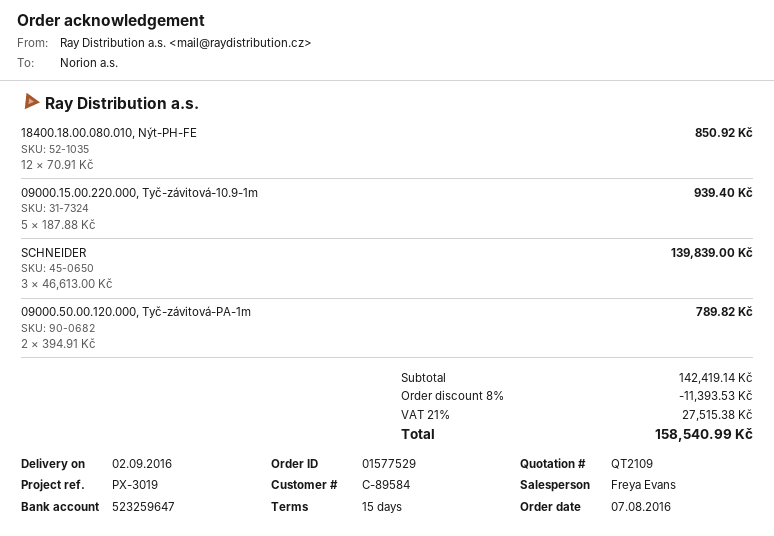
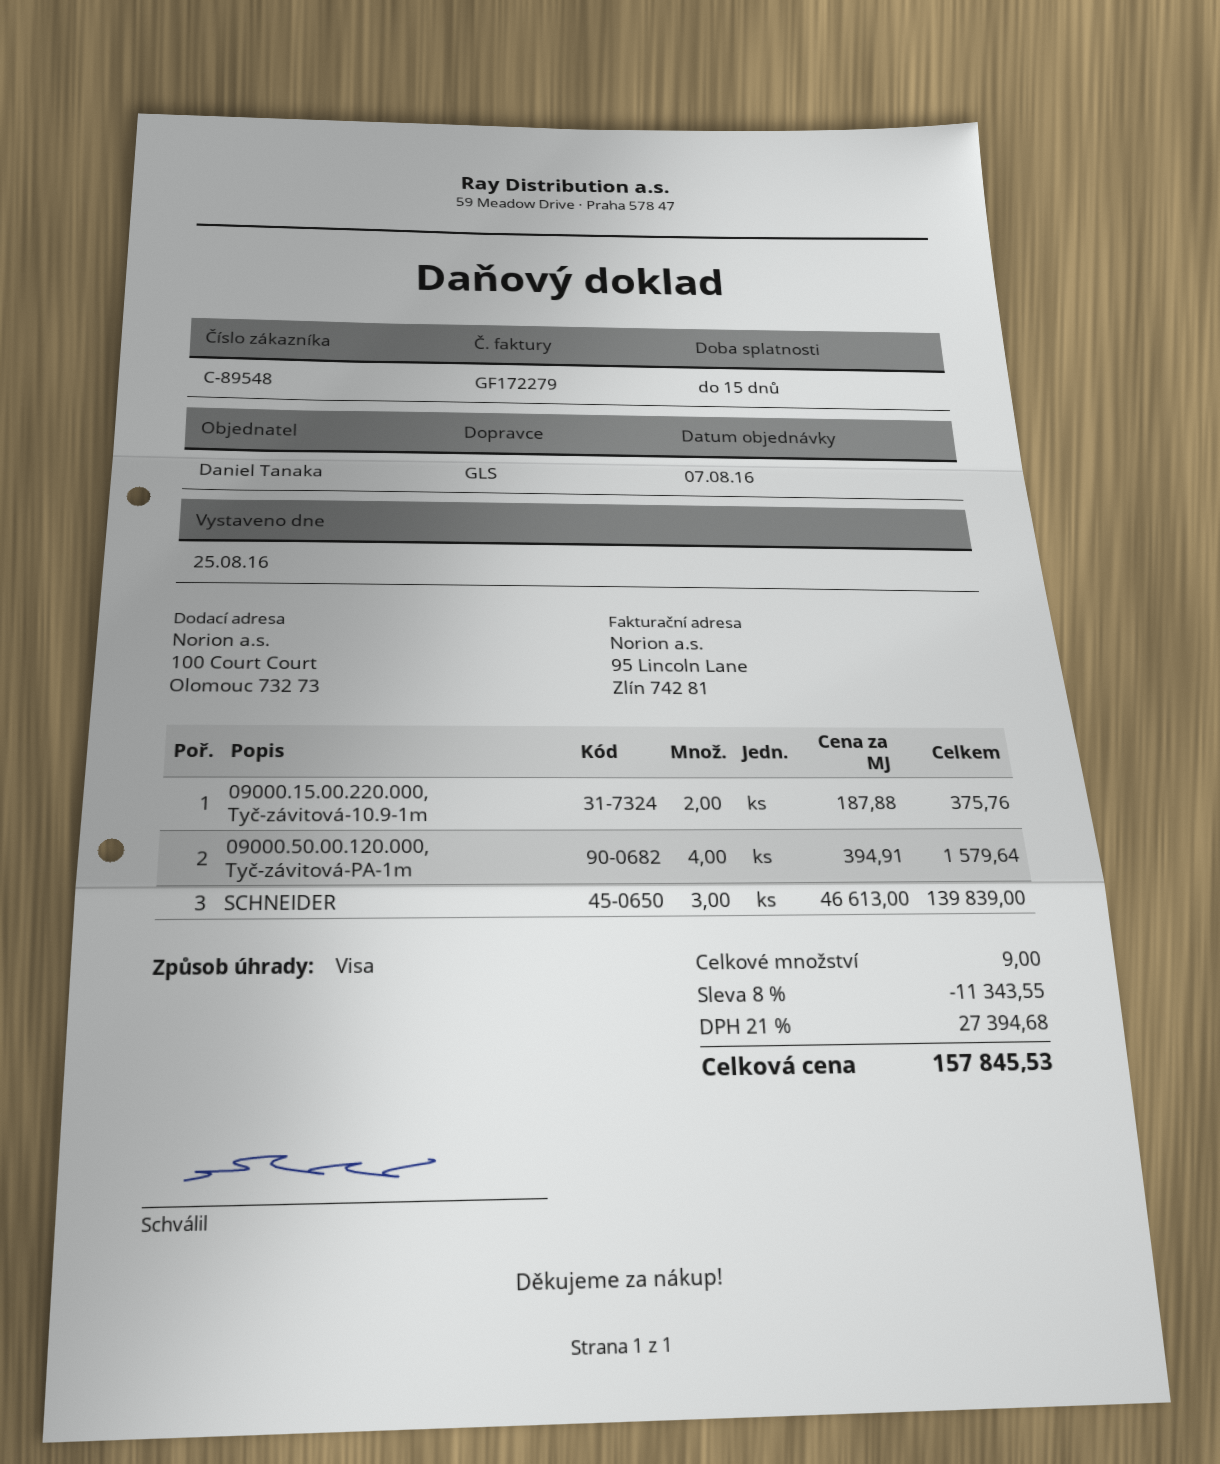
customer number: C-89584 -> C-89548
18400.18.00.080.010, Nýt-PH-FE: 12 x 70.91 = 850.92 -> none
09000.15.00.220.000, Tyč-závitová-10.9-1m: 5 x 187.88 = 939.40 -> 2 x 187.88 = 375.76
09000.50.00.120.000, Tyč-závitová-PA-1m: 2 x 394.91 = 789.82 -> 4 x 394.91 = 1579.64
discount: 8% = 11393.53 -> 8% = 11343.55
tax: 21% = 27515.38 -> 21% = 27394.68
total: 158540.99 -> 157845.53

